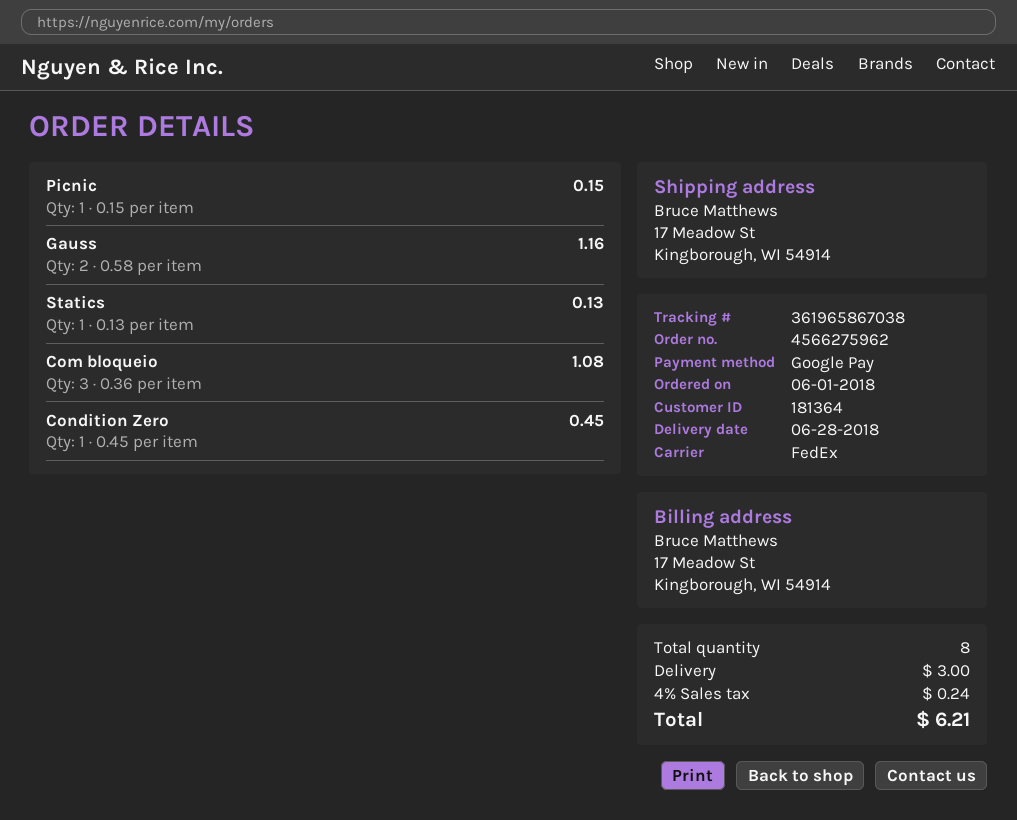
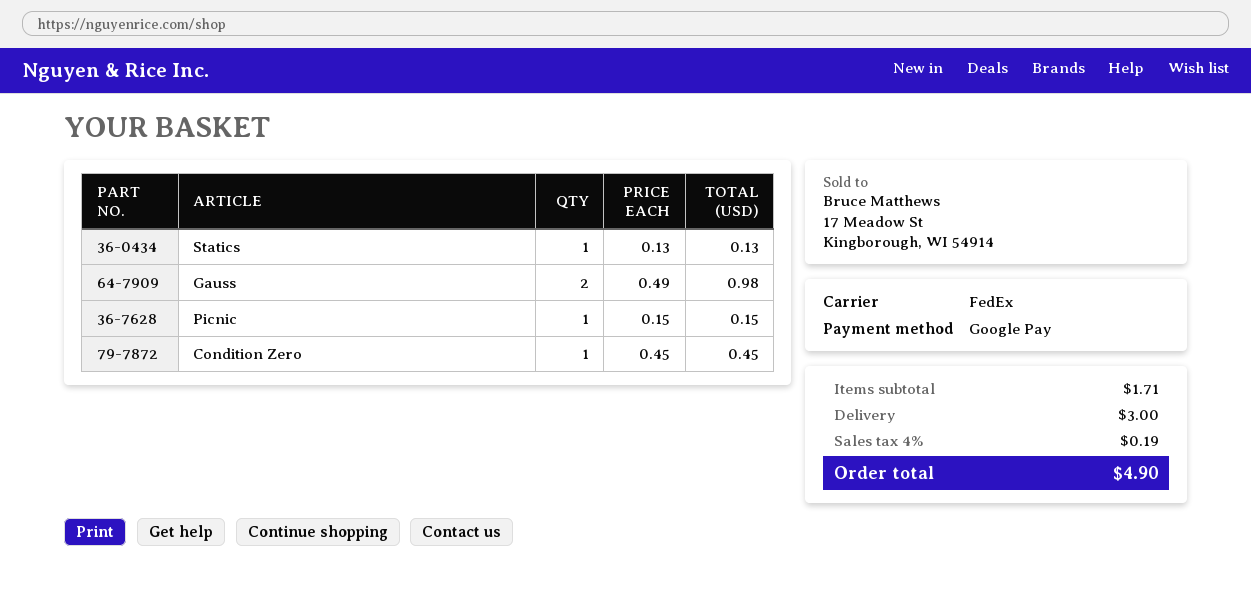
Gauss: 2 x 0.58 = 1.16 -> 2 x 0.49 = 0.98
Com bloqueio: 3 x 0.36 = 1.08 -> none
tax: 4% = 0.24 -> 4% = 0.19
total: 6.21 -> 4.90

